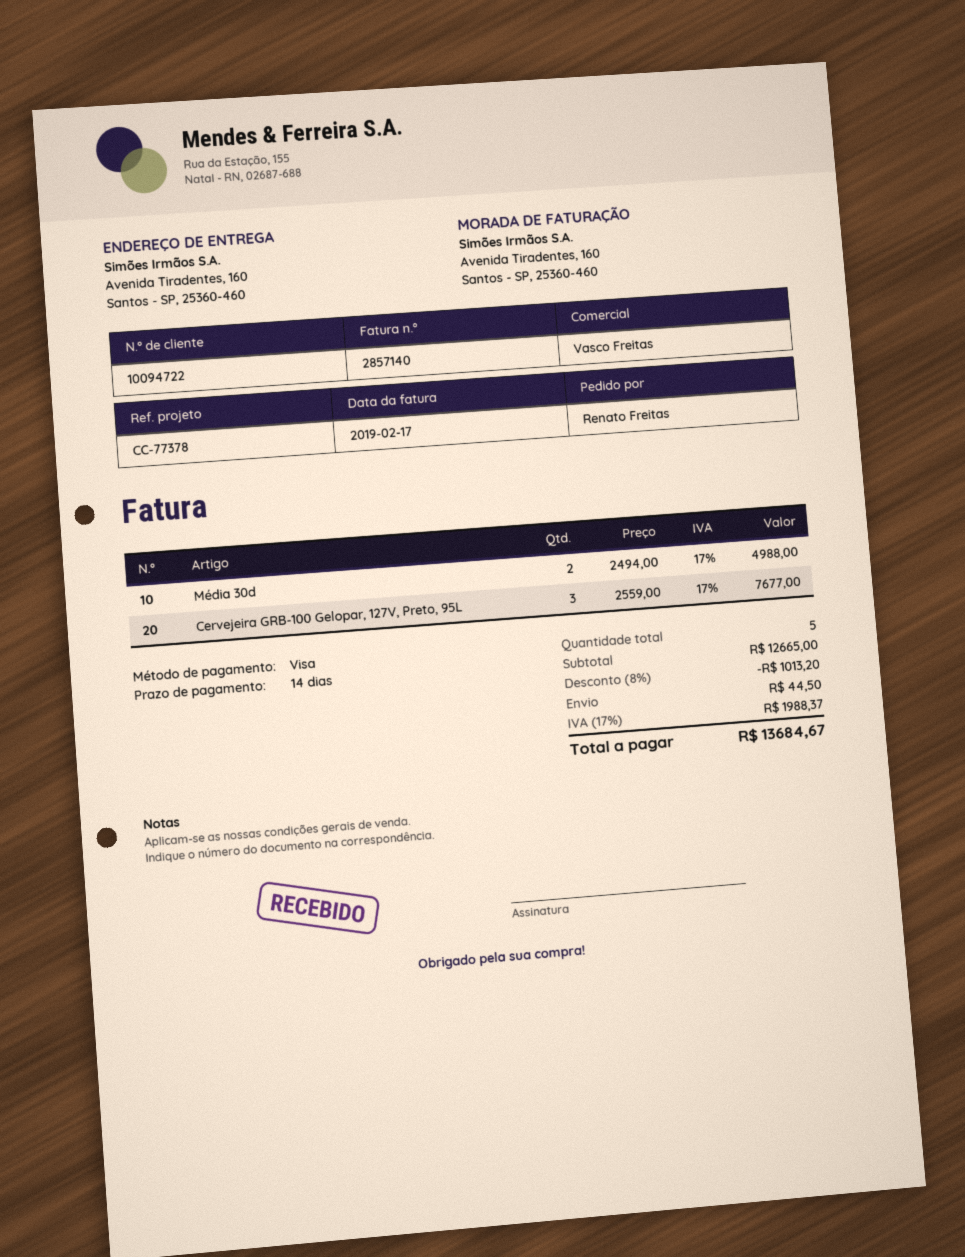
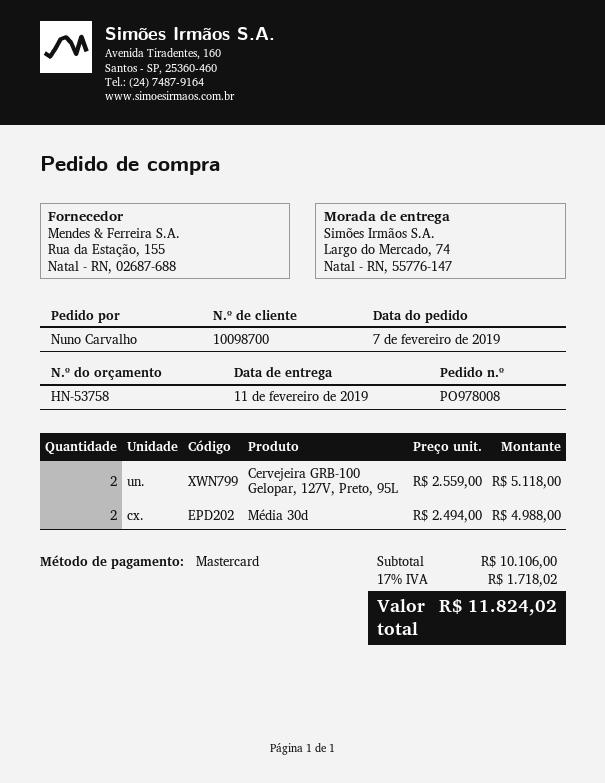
customer number: 10094722 -> 10098700
ordered by: Renato Freitas -> Nuno Carvalho
payment method: Visa -> Mastercard
ship to: Avenida Tiradentes, 160, Santos - SP, 25360-460 -> Largo do Mercado, 74, Natal - RN, 55776-147
Cervejeira GRB-100 Gelopar, 127V, Preto, 95L: 3 x 2559.00 = 7677.00 -> 2 x 2559.00 = 5118.00
subtotal: 12665.00 -> 10106.00
discount: 8% = 1013.20 -> none
shipping: 44.50 -> none
tax: 17% = 1988.37 -> 17% = 1718.02
total: 13684.67 -> 11824.02

